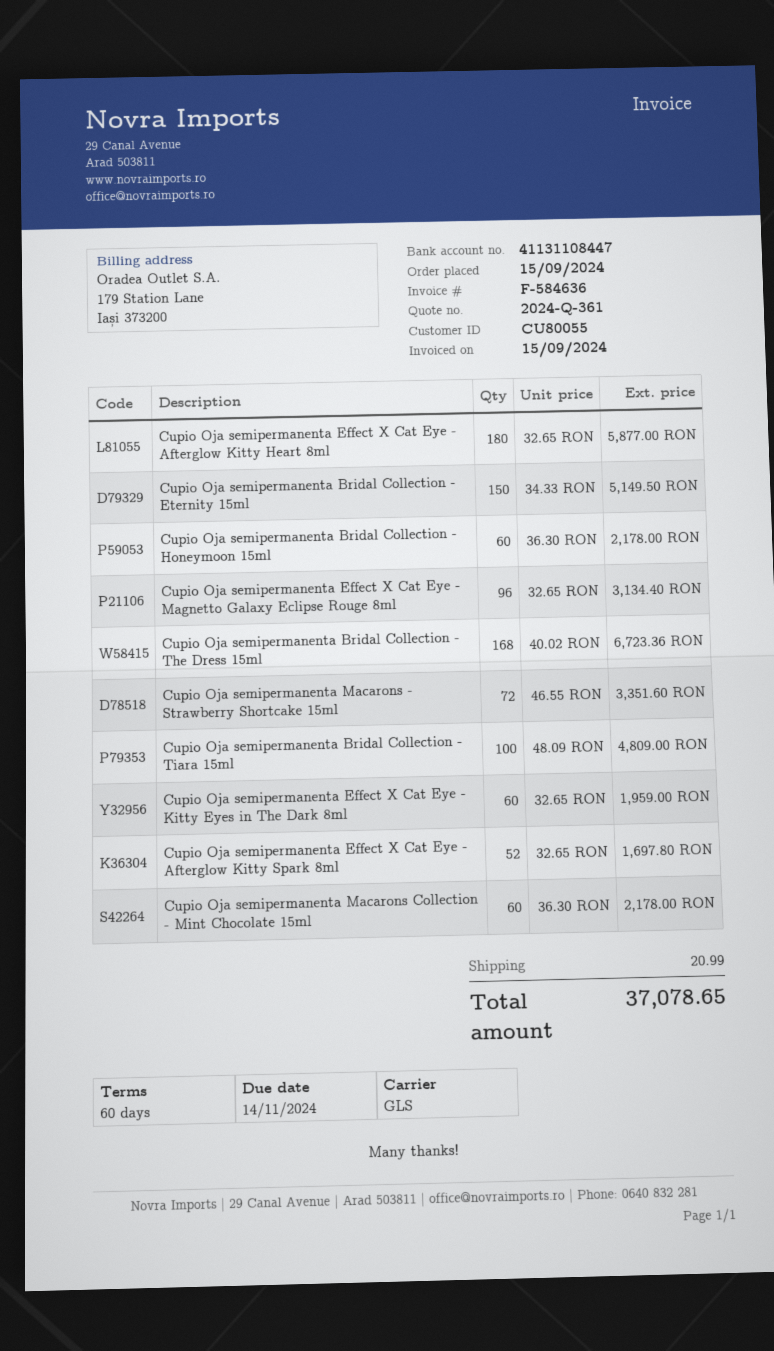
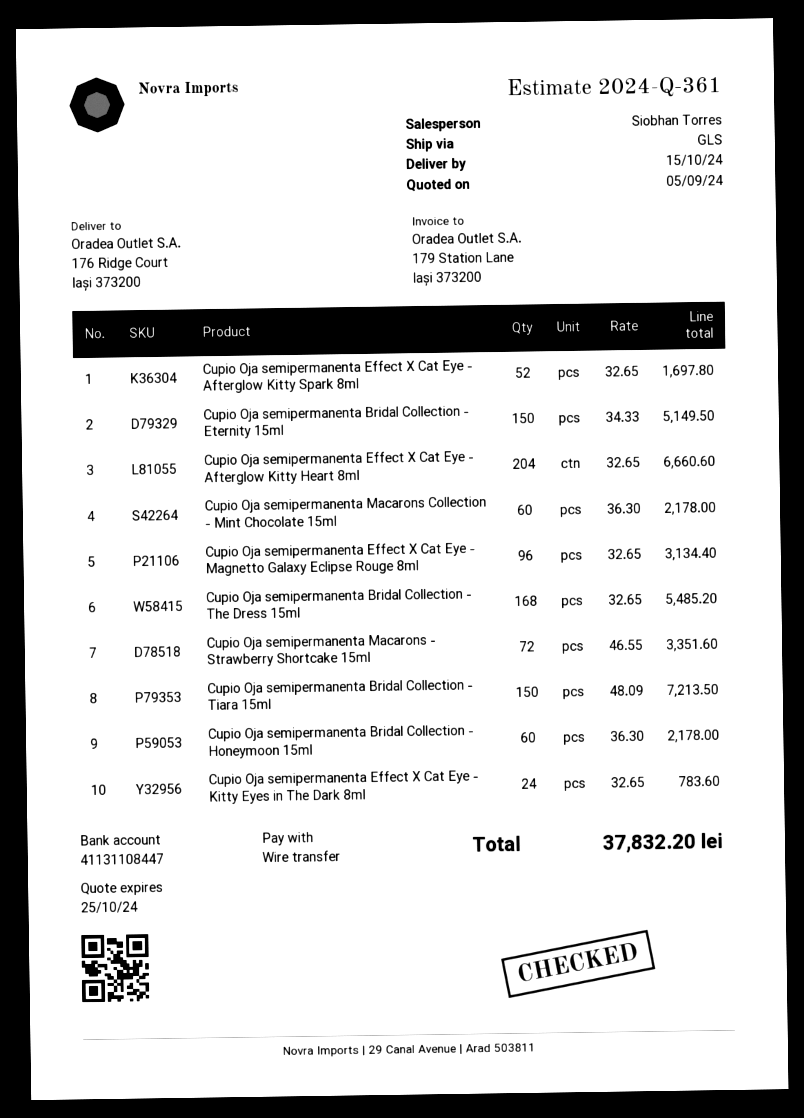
Cupio Oja semipermanenta Effect X Cat Eye - Afterglow Kitty Heart 8ml: 180 x 32.65 = 5877.00 -> 204 x 32.65 = 6660.60
Cupio Oja semipermanenta Bridal Collection - The Dress 15ml: 168 x 40.02 = 6723.36 -> 168 x 32.65 = 5485.20
Cupio Oja semipermanenta Bridal Collection - Tiara 15ml: 100 x 48.09 = 4809.00 -> 150 x 48.09 = 7213.50
Cupio Oja semipermanenta Effect X Cat Eye - Kitty Eyes in The Dark 8ml: 60 x 32.65 = 1959.00 -> 24 x 32.65 = 783.60
shipping: 20.99 -> none
total: 37078.65 -> 37832.20

